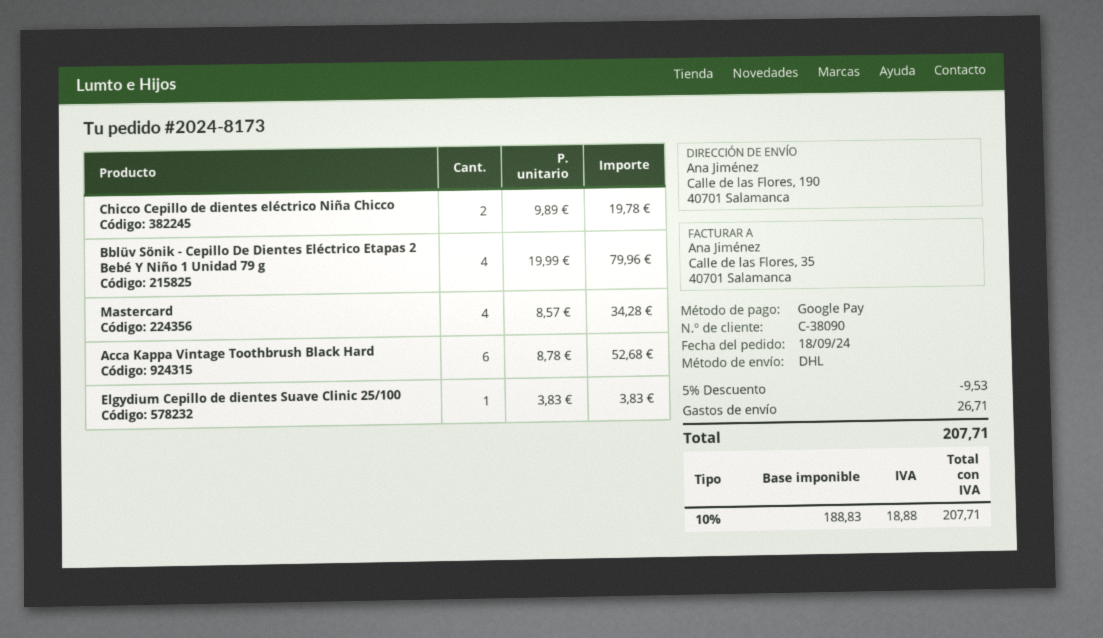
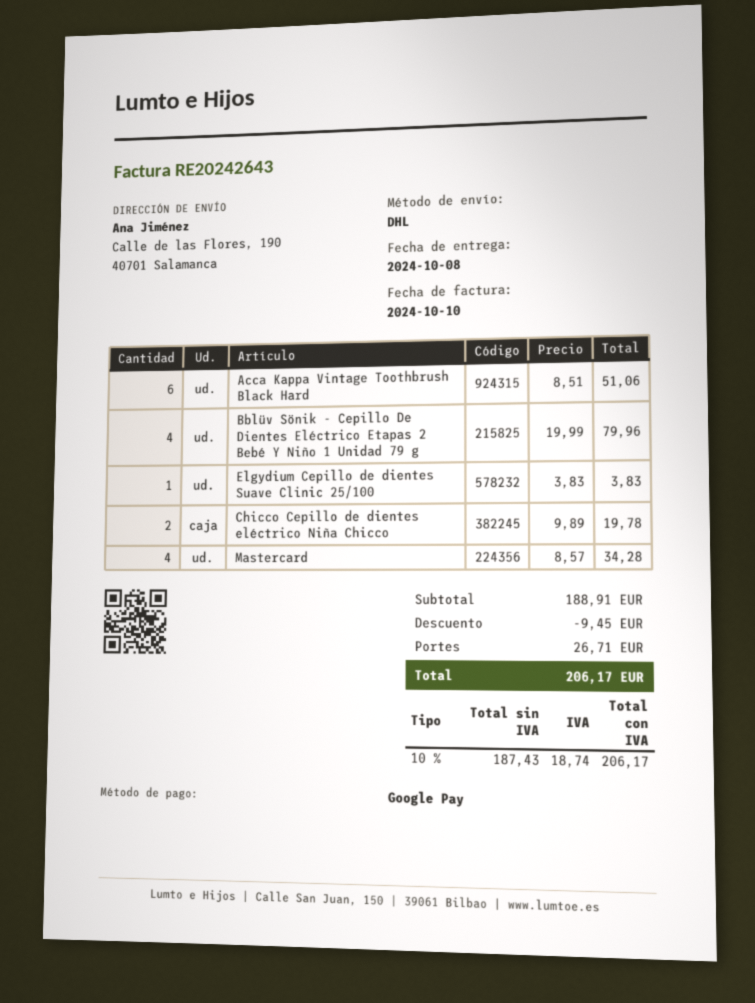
Acca Kappa Vintage Toothbrush Black Hard: 6 x 8.78 = 52.68 -> 6 x 8.51 = 51.06
discount: 9.53 -> 9.45
net: 188.83 -> 187.43
tax: 10% = 18.88 -> 10% = 18.74
total: 207.71 -> 206.17

